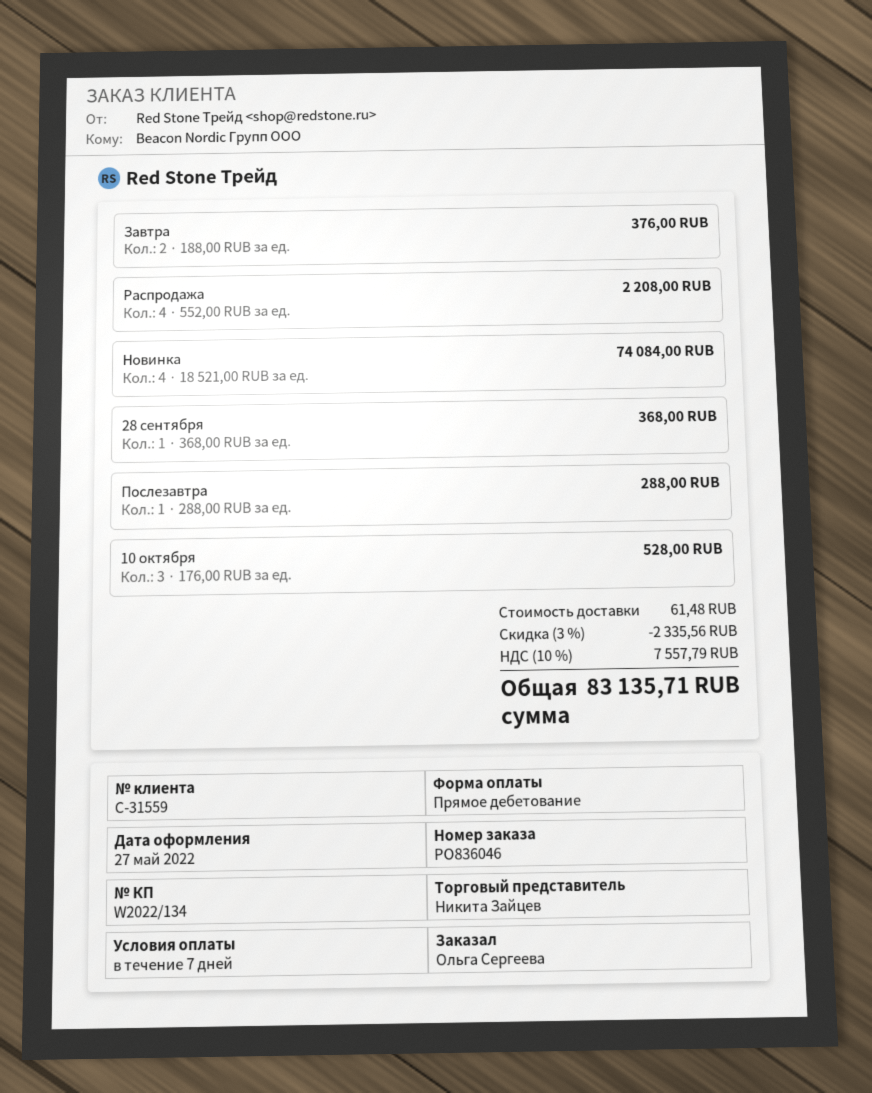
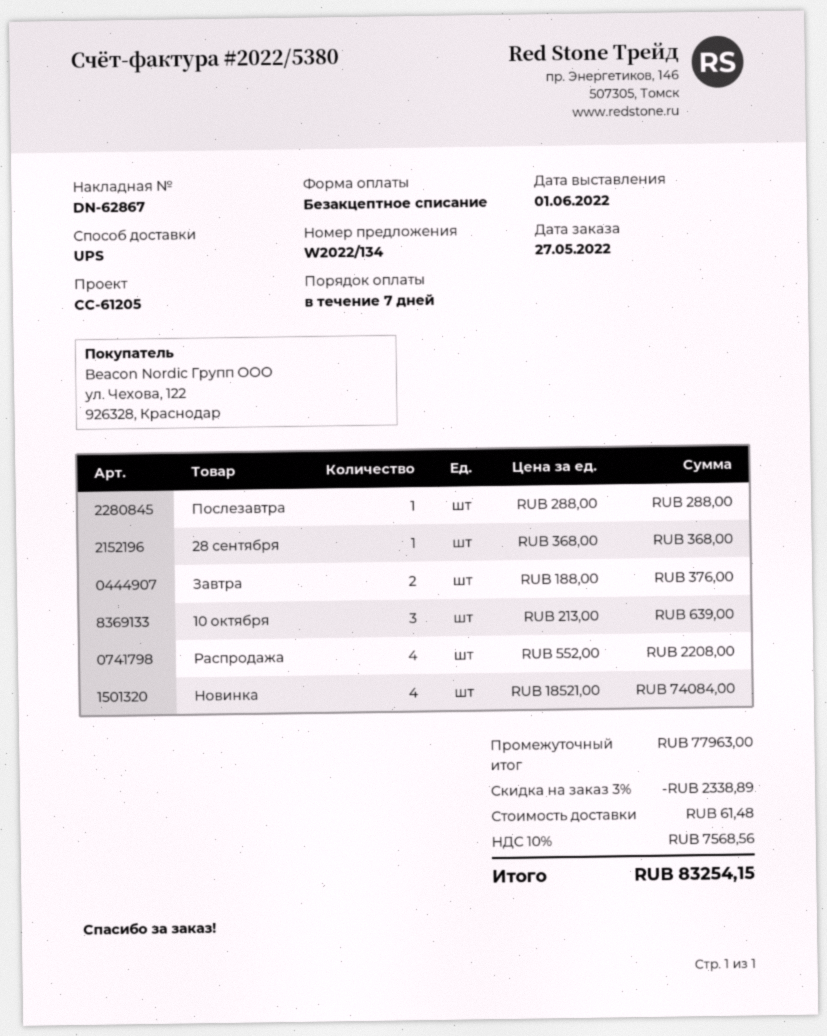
10 октября: 3 x 176.00 = 528.00 -> 3 x 213.00 = 639.00
discount: 3% = 2335.56 -> 3% = 2338.89
tax: 10% = 7557.79 -> 10% = 7568.56
total: 83135.71 -> 83254.15

